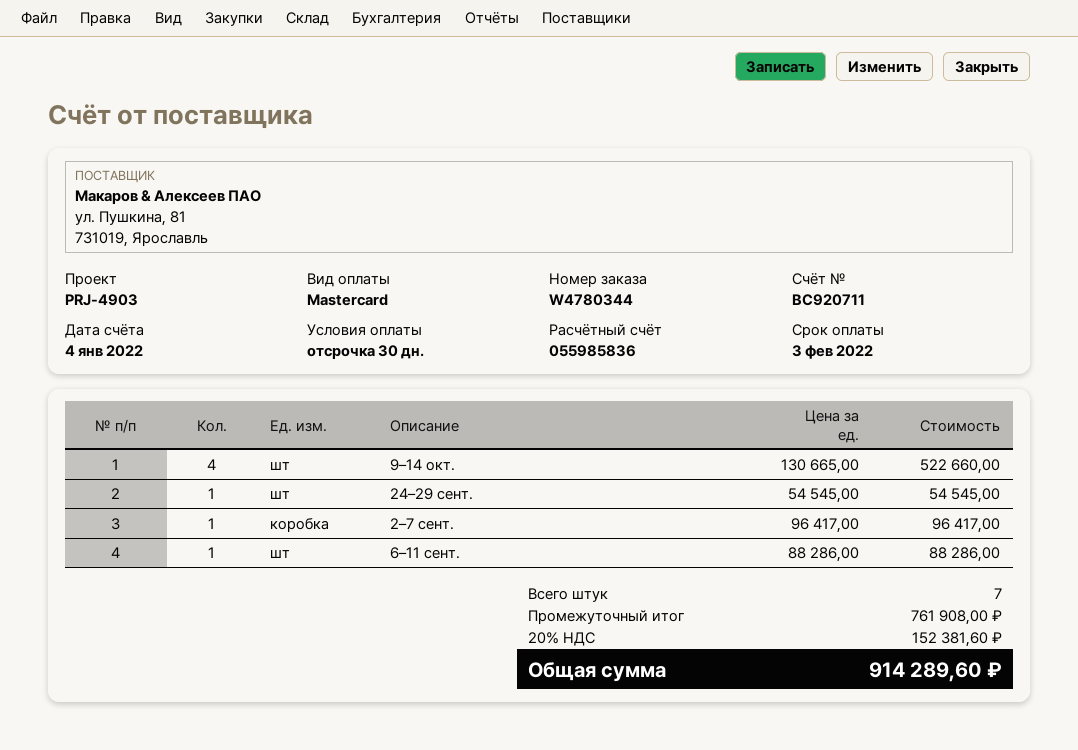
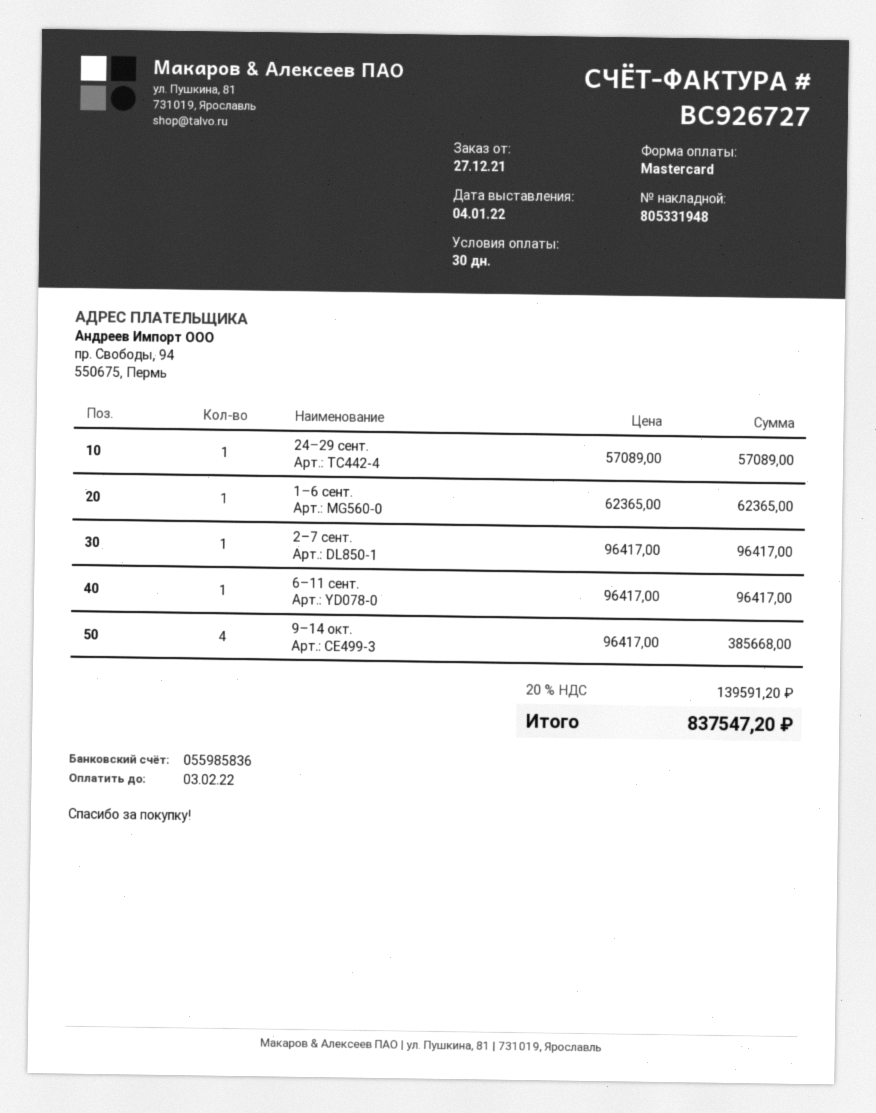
invoice number: BC920711 -> BC926727
9–14 окт.: 4 x 130665.00 = 522660.00 -> 4 x 96417.00 = 385668.00
24–29 сент.: 1 x 54545.00 = 54545.00 -> 1 x 57089.00 = 57089.00
6–11 сент.: 1 x 88286.00 = 88286.00 -> 1 x 96417.00 = 96417.00
1–6 сент.: none -> 1 x 62365.00 = 62365.00
tax: 20% = 152381.60 -> 20% = 139591.20
total: 914289.60 -> 837547.20

